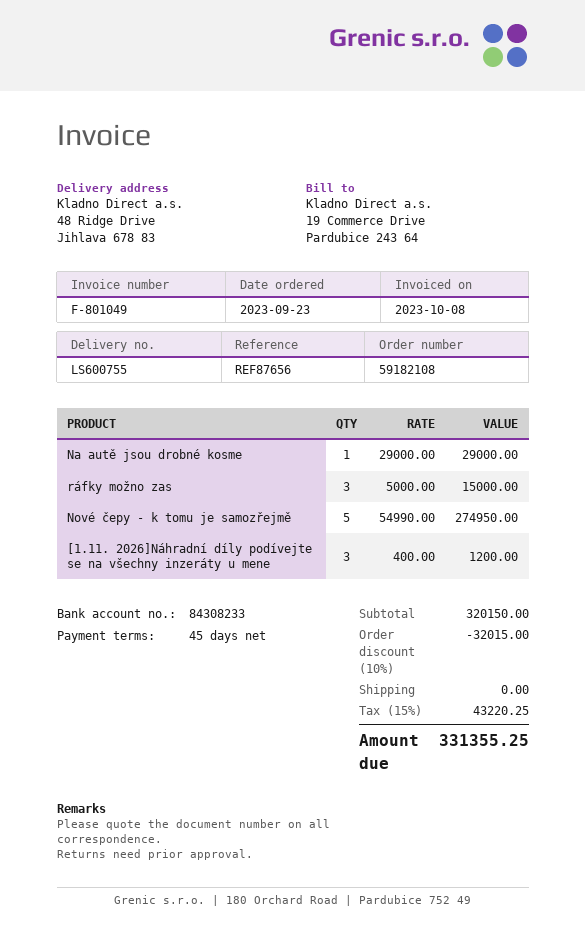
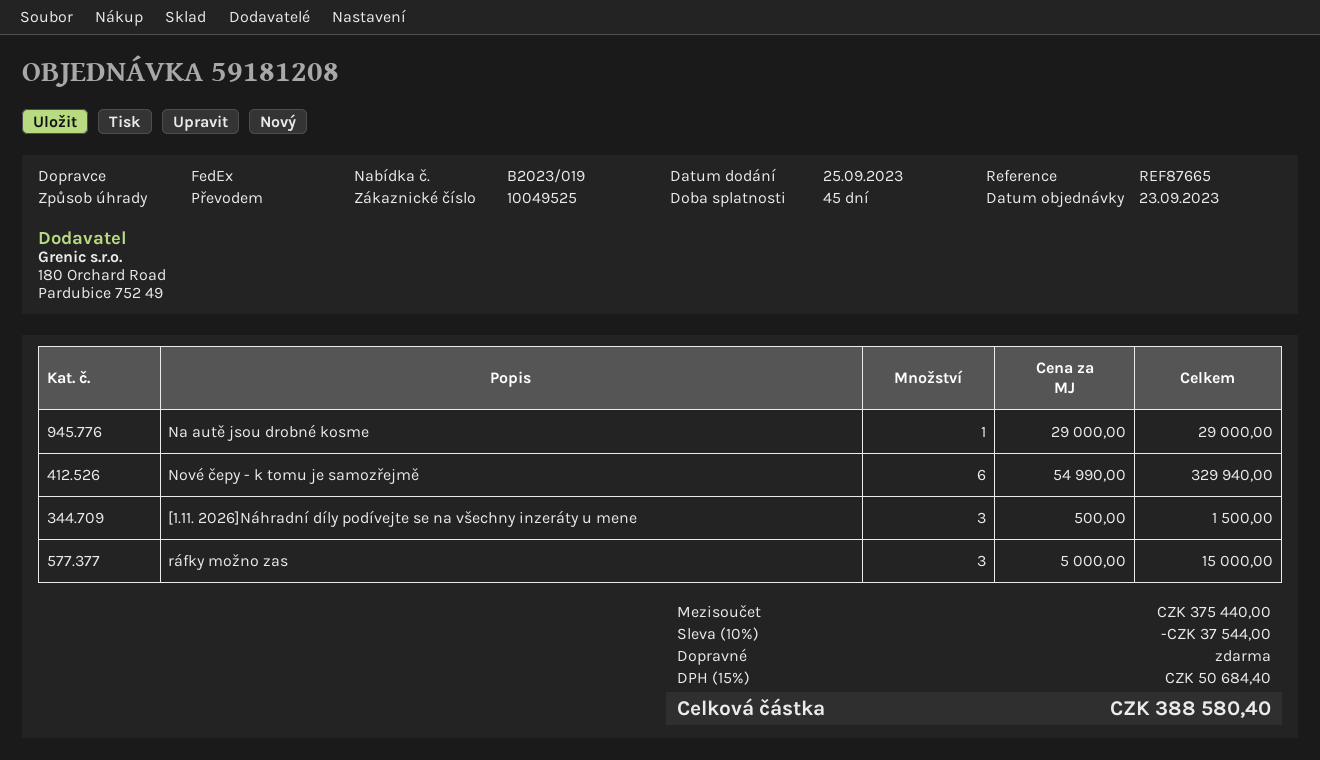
order number: 59182108 -> 59181208
reference: REF87656 -> REF87665
Nové čepy - k tomu je samozřejmě: 5 x 54990.00 = 274950.00 -> 6 x 54990.00 = 329940.00
[1.11. 2026]Náhradní díly podívejte se na všechny inzeráty u mene: 3 x 400.00 = 1200.00 -> 3 x 500.00 = 1500.00
subtotal: 320150.00 -> 375440.00
discount: 10% = 32015.00 -> 10% = 37544.00
tax: 15% = 43220.25 -> 15% = 50684.40
total: 331355.25 -> 388580.40

